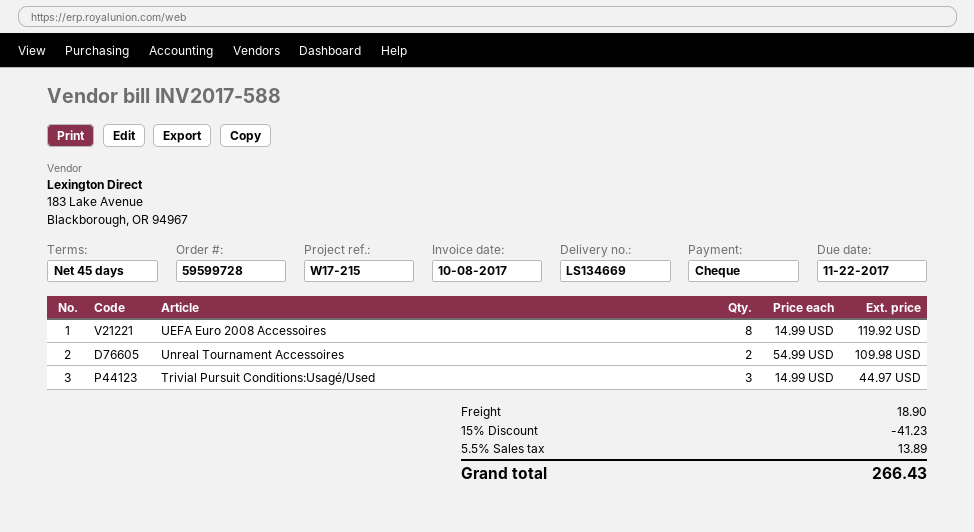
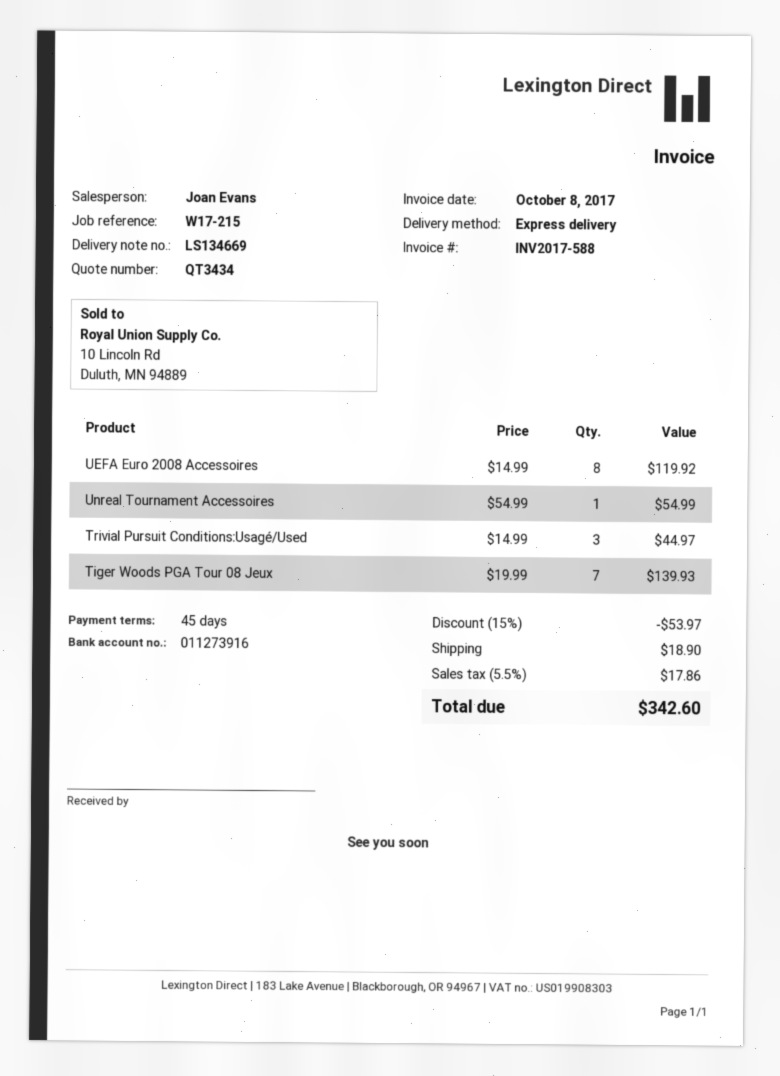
Unreal Tournament Accessoires: 2 x 54.99 = 109.98 -> 1 x 54.99 = 54.99
Tiger Woods PGA Tour 08 Jeux: none -> 7 x 19.99 = 139.93
discount: 15% = 41.23 -> 15% = 53.97
tax: 5.5% = 13.89 -> 5.5% = 17.86
total: 266.43 -> 342.60

